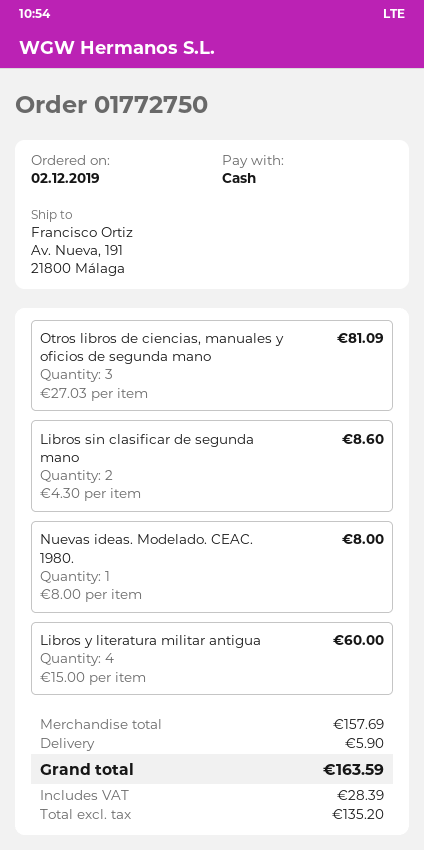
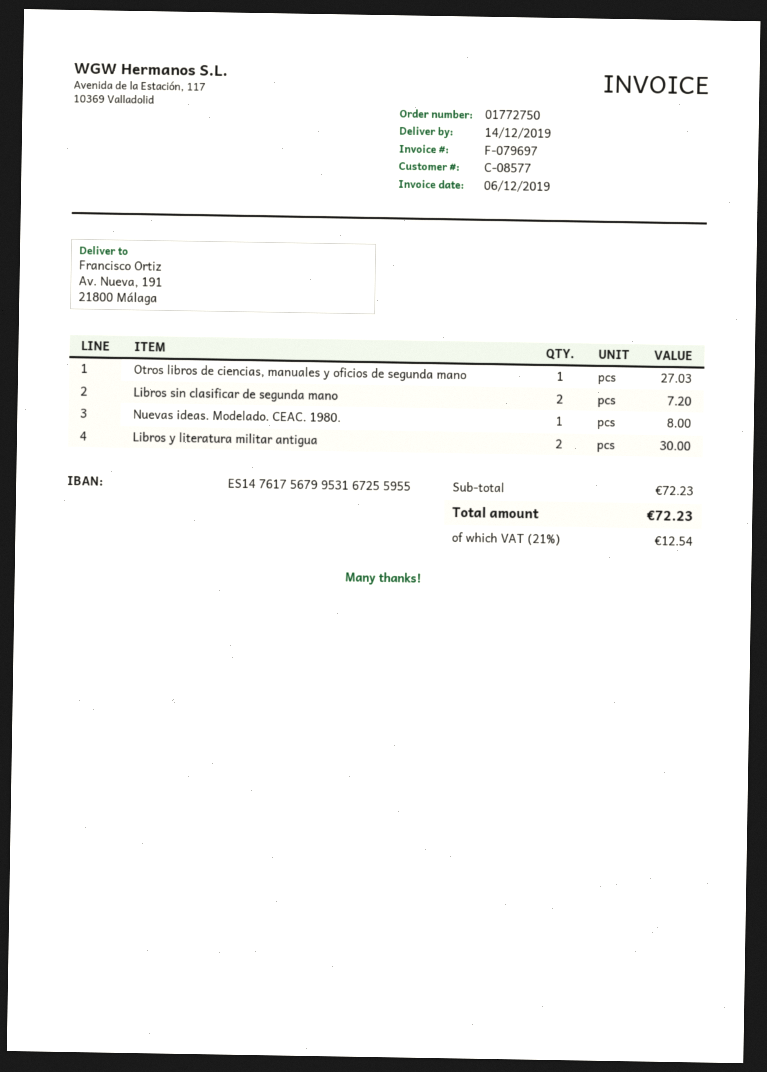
Otros libros de ciencias, manuales y oficios de segunda mano: 3 for 81.09 -> 1 for 27.03
Libros sin clasificar de segunda mano: 2 for 8.60 -> 2 for 7.20
Libros y literatura militar antigua: 4 for 60.00 -> 2 for 30.00
subtotal: 157.69 -> 72.23
shipping: 5.90 -> none
tax: 28.39 -> 12.54
total: 163.59 -> 72.23

